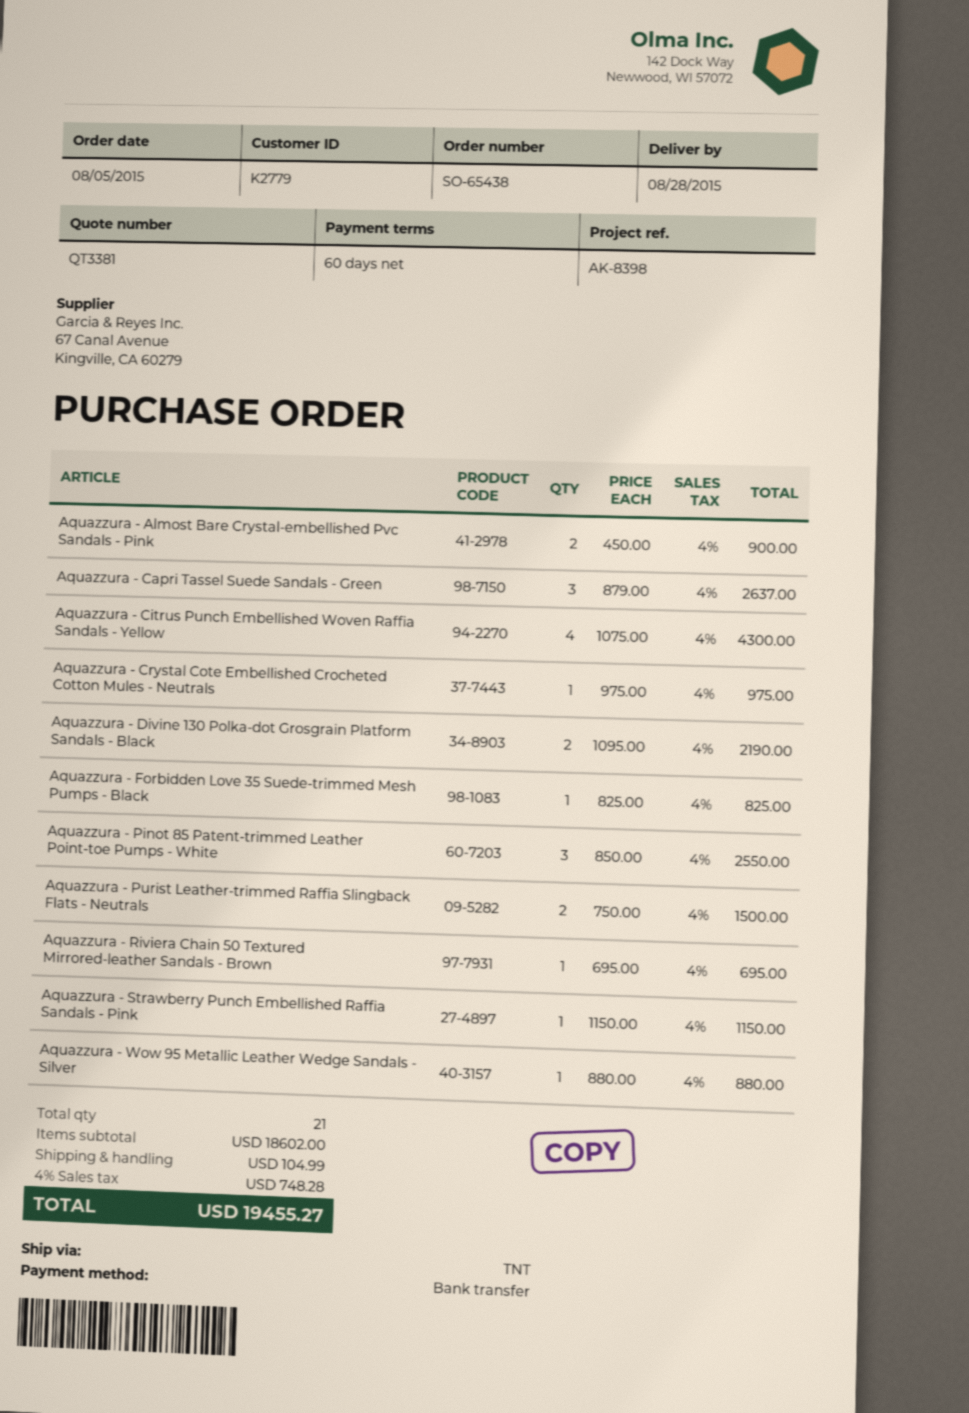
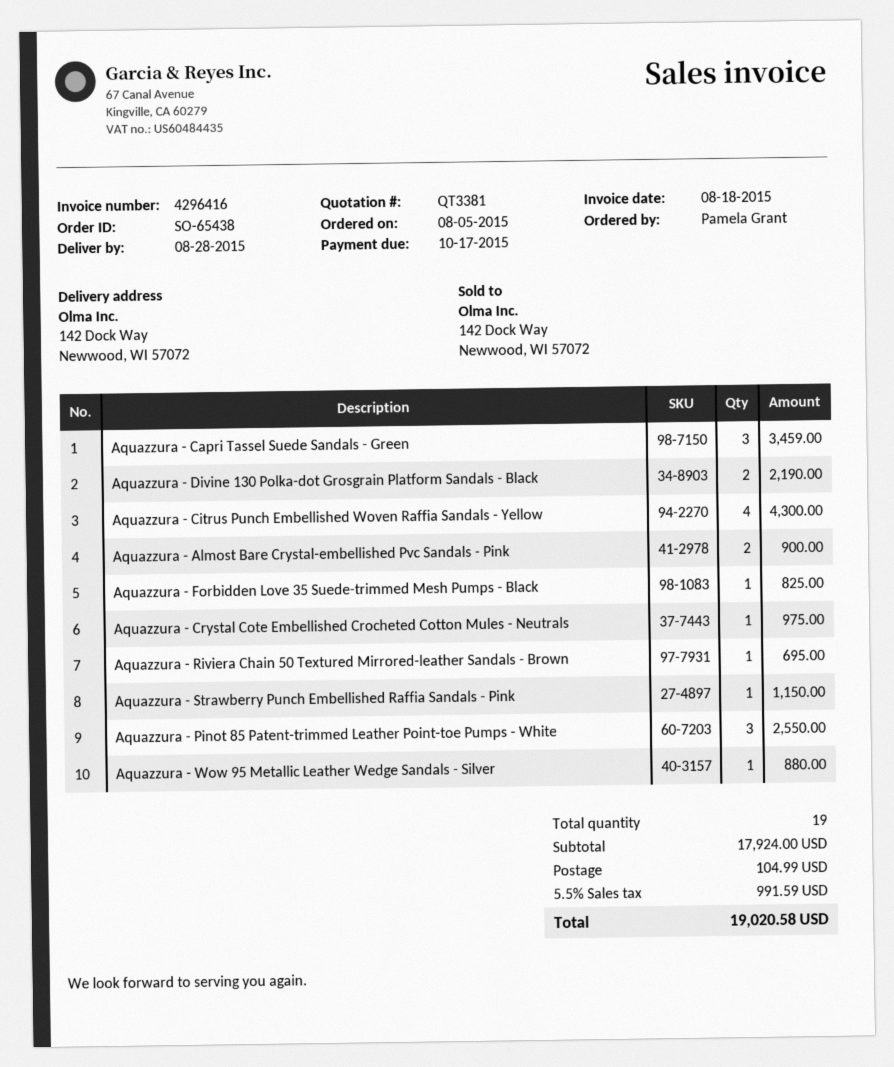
Aquazzura - Capri Tassel Suede Sandals - Green: 3 for 2637.00 -> 3 for 3459.00
Aquazzura - Purist Leather-trimmed Raffia Slingback Flats - Neutrals: 2 for 1500.00 -> none
total quantity: 21 -> 19
subtotal: 18602.00 -> 17924.00
tax: 4% = 748.28 -> 5.5% = 991.59
total: 19455.27 -> 19020.58

